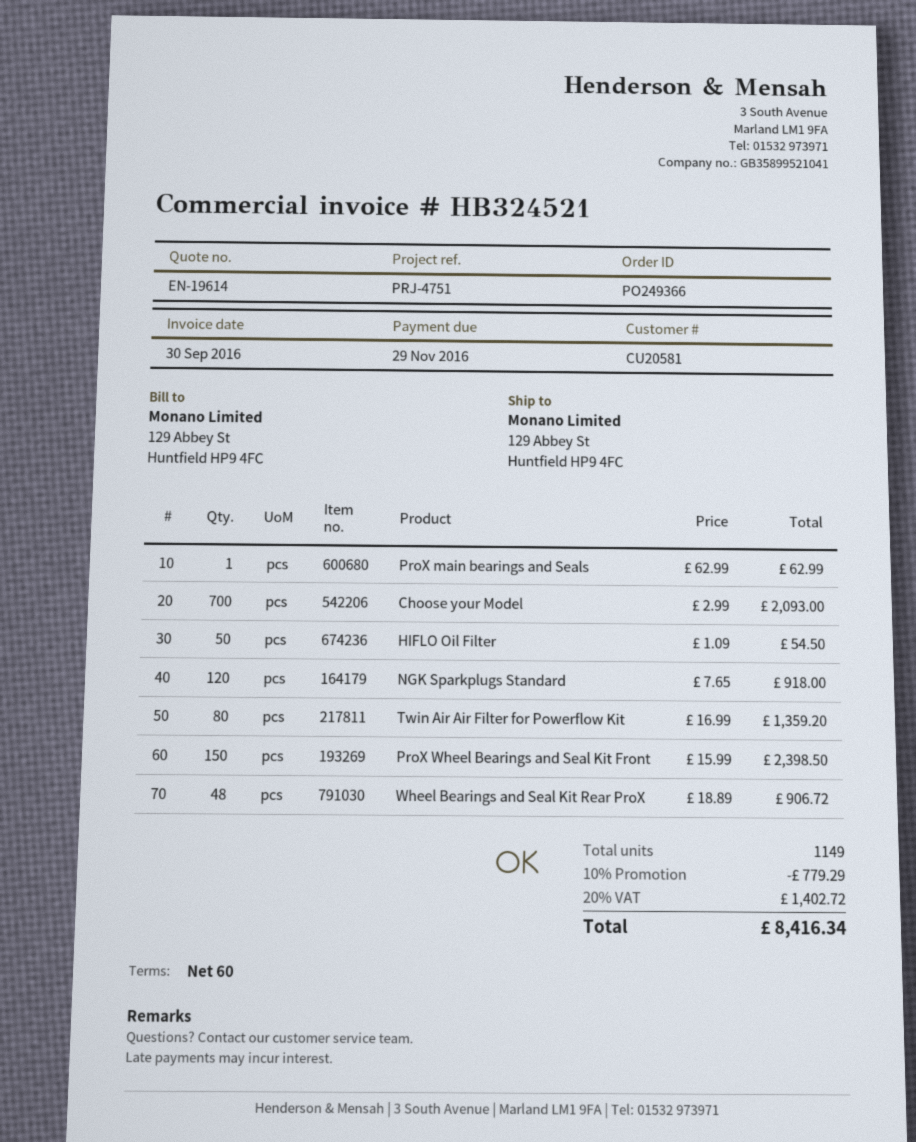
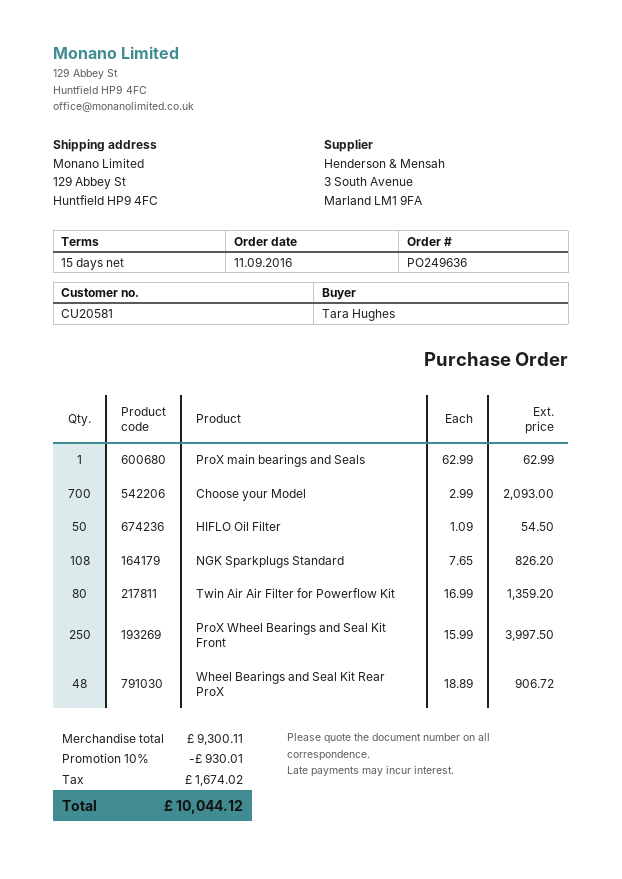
order number: PO249366 -> PO249636
payment terms: 60 days -> 15 days
NGK Sparkplugs Standard: 120 x 7.65 = 918.00 -> 108 x 7.65 = 826.20
ProX Wheel Bearings and Seal Kit Front: 150 x 15.99 = 2398.50 -> 250 x 15.99 = 3997.50
discount: 10% = 779.29 -> 10% = 930.01
tax: 1402.72 -> 1674.02
total: 8416.34 -> 10044.12

